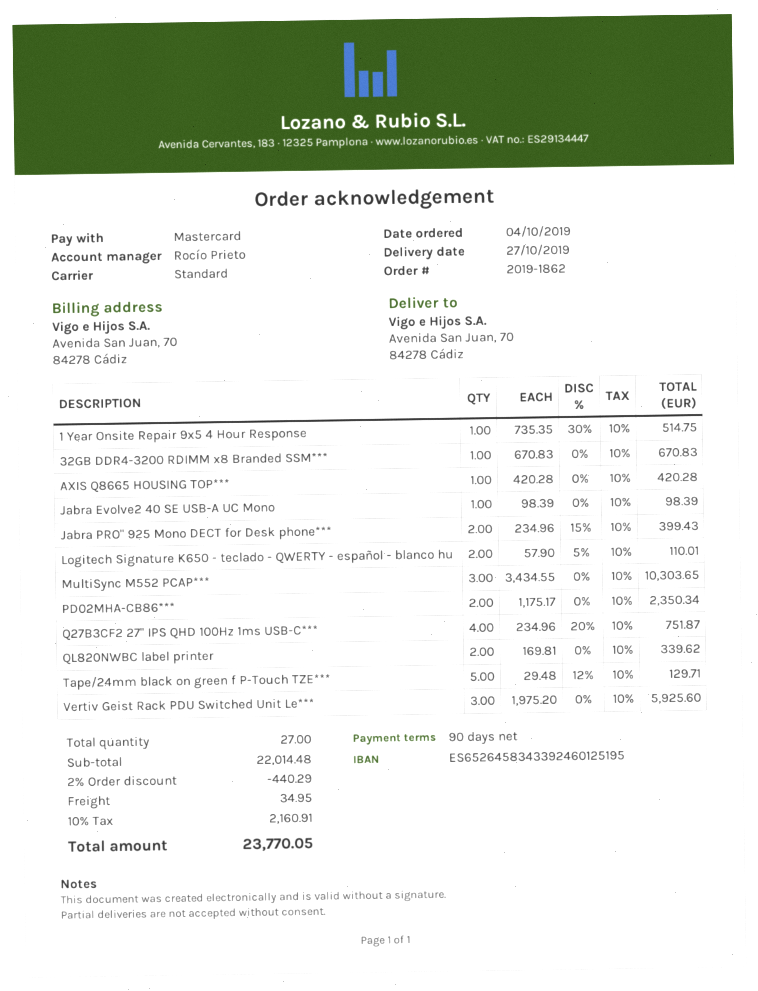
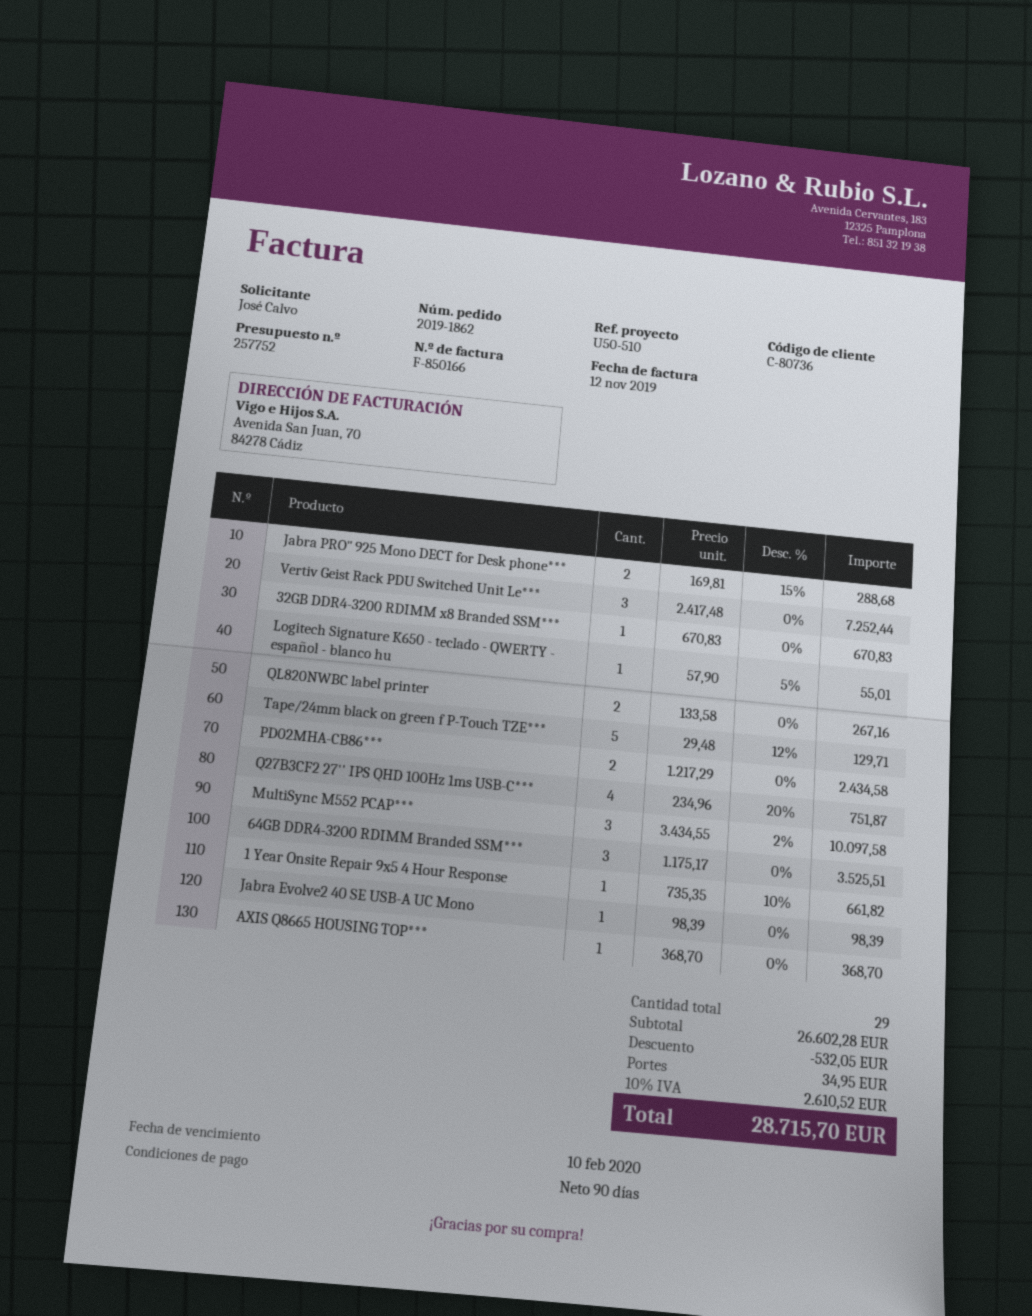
1 Year Onsite Repair 9x5 4 Hour Response: 1 x 735.35 - 30% = 514.75 -> 1 x 735.35 - 10% = 661.82
AXIS Q8665 HOUSING TOP***: 1 x 420.28 = 420.28 -> 1 x 368.70 = 368.70
Jabra PRO" 925 Mono DECT for Desk phone***: 2 x 234.96 - 15% = 399.43 -> 2 x 169.81 - 15% = 288.68
Logitech Signature K650 - teclado - QWERTY - español - blanco hu: 2 x 57.90 - 5% = 110.01 -> 1 x 57.90 - 5% = 55.01
MultiSync M552 PCAP***: 3 x 3434.55 = 10303.65 -> 3 x 3434.55 - 2% = 10097.58
PD02MHA-CB86***: 2 x 1175.17 = 2350.34 -> 2 x 1217.29 = 2434.58
QL820NWBC label printer: 2 x 169.81 = 339.62 -> 2 x 133.58 = 267.16
Vertiv Geist Rack PDU Switched Unit Le***: 3 x 1975.20 = 5925.60 -> 3 x 2417.48 = 7252.44
64GB DDR4-3200 RDIMM Branded SSM***: none -> 3 x 1175.17 = 3525.51
total quantity: 27 -> 29
subtotal: 22014.48 -> 26602.28
discount: 440.29 -> 532.05
tax: 10% = 2160.91 -> 10% = 2610.52
total: 23770.05 -> 28715.70

